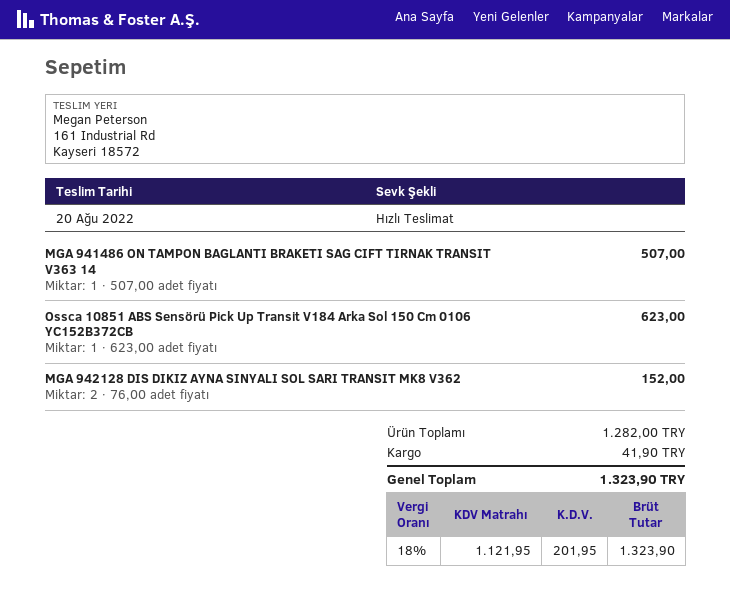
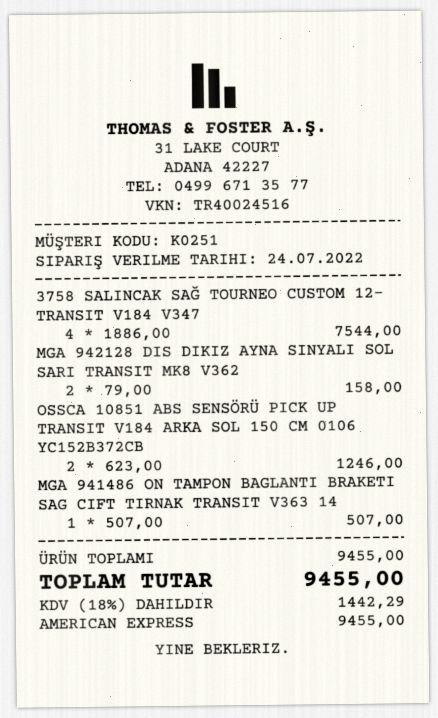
Ossca 10851 ABS Sensörü Pick Up Transit V184 Arka Sol 150 Cm 0106 YC152B372CB: 1 x 623.00 = 623.00 -> 2 x 623.00 = 1246.00
MGA 942128 DIS DIKIZ AYNA SINYALI SOL SARI TRANSIT MK8 V362: 2 x 76.00 = 152.00 -> 2 x 79.00 = 158.00
3758 SALINCAK SAĞ TOURNEO CUSTOM 12- TRANSIT V184 V347: none -> 4 x 1886.00 = 7544.00
subtotal: 1282.00 -> 9455.00
shipping: 41.90 -> none
tax: 18% = 201.95 -> 18% = 1442.29
total: 1323.90 -> 9455.00

